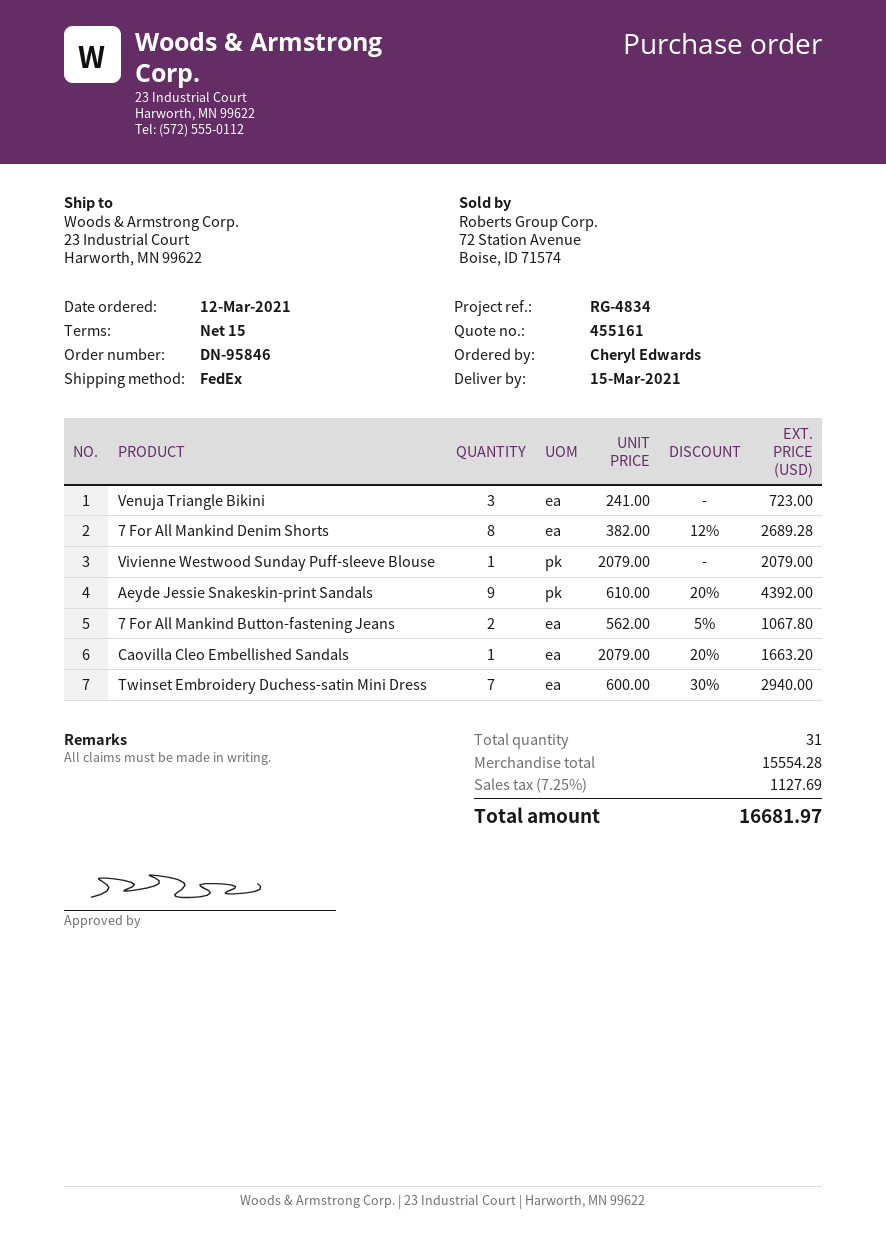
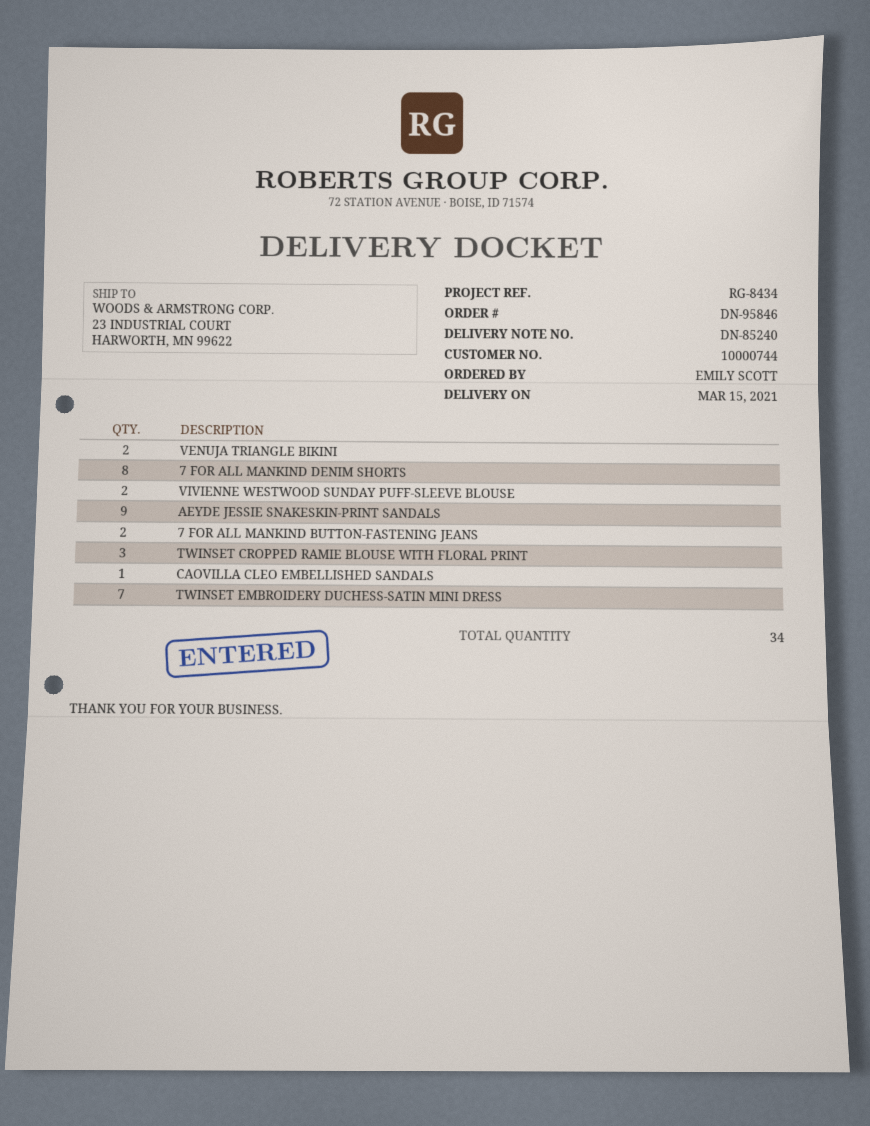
reference: RG-4834 -> RG-8434
ordered by: Cheryl Edwards -> EMILY SCOTT
Venuja Triangle Bikini: 3 -> 2
Vivienne Westwood Sunday Puff-sleeve Blouse: 1 -> 2
TWINSET CROPPED RAMIE BLOUSE WITH FLORAL PRINT: none -> 3
total quantity: 31 -> 34

